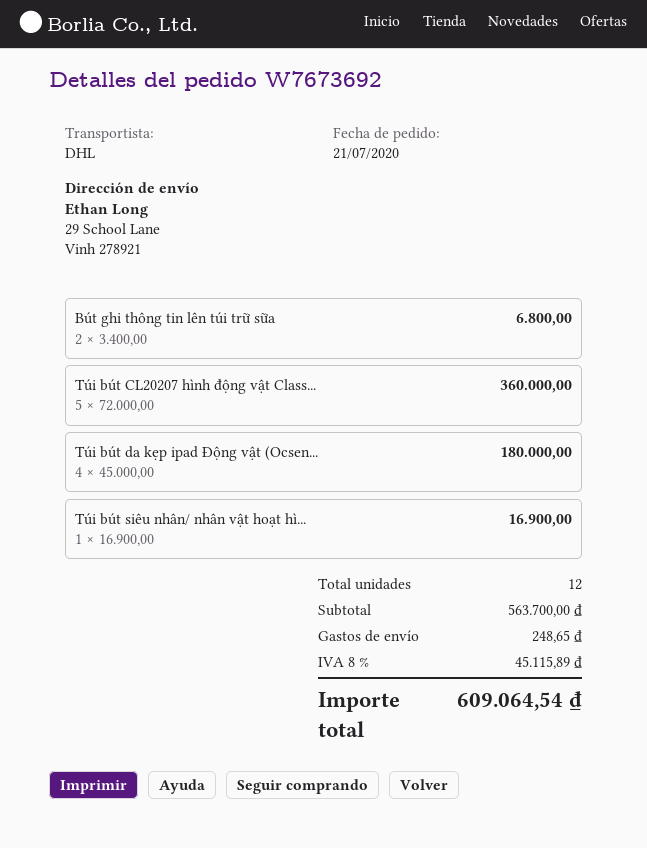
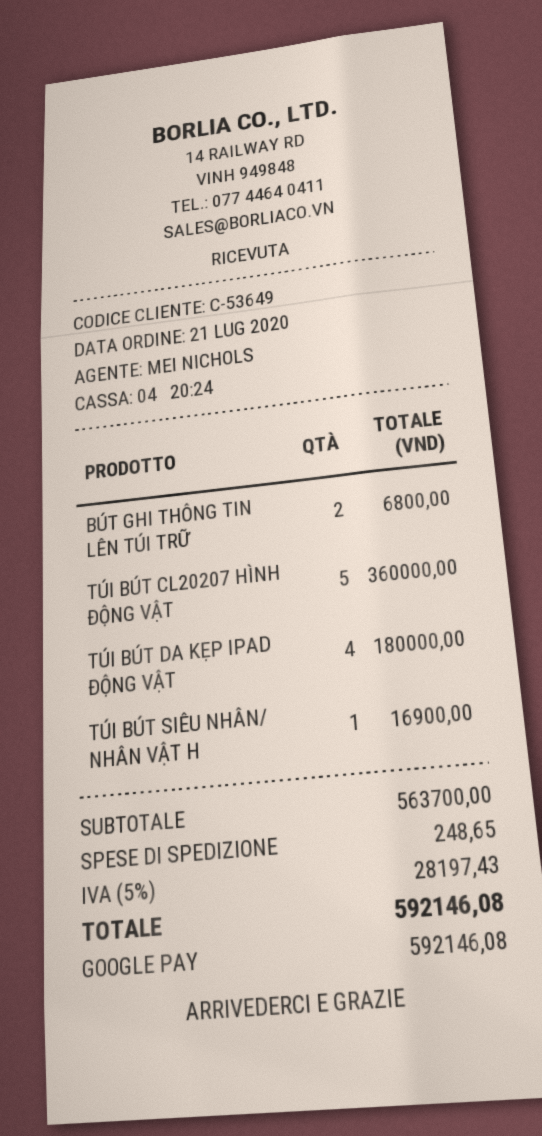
tax: 8% = 45115.89 -> 5% = 28197.43
total: 609064.54 -> 592146.08

